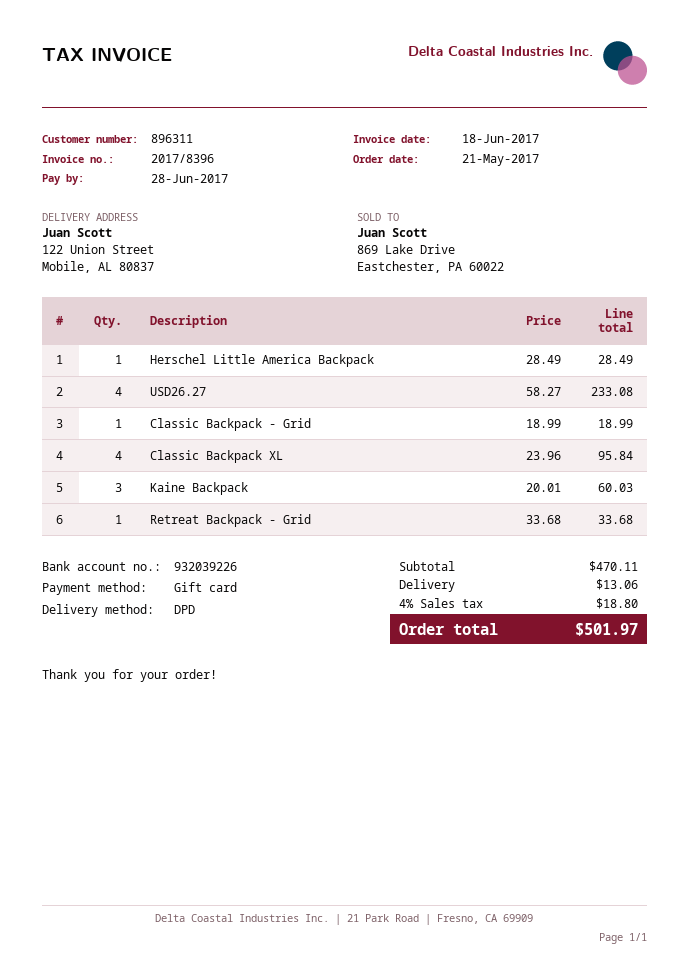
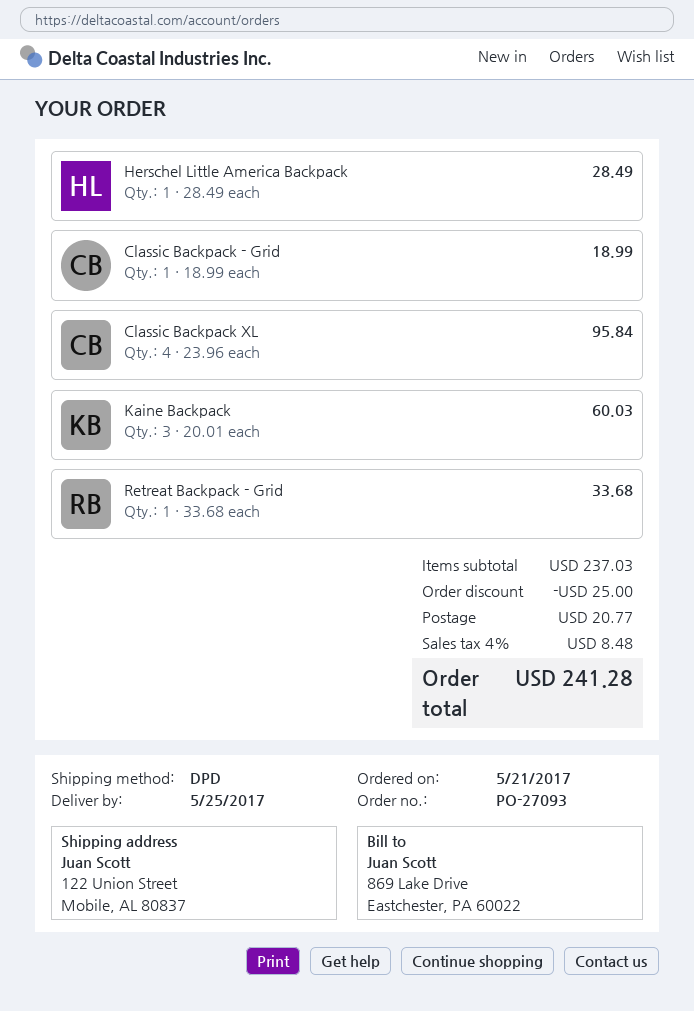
USD26.27: 4 x 58.27 = 233.08 -> none
subtotal: 470.11 -> 237.03
discount: none -> 25.00
shipping: 13.06 -> 20.77
tax: 4% = 18.80 -> 4% = 8.48
total: 501.97 -> 241.28

